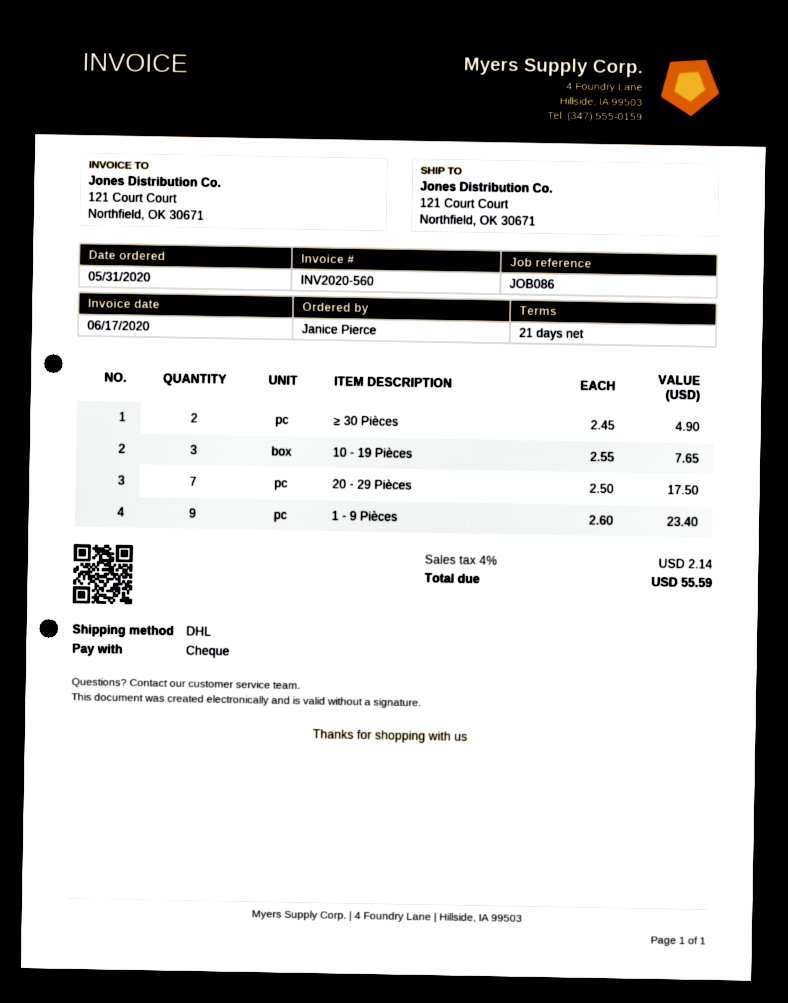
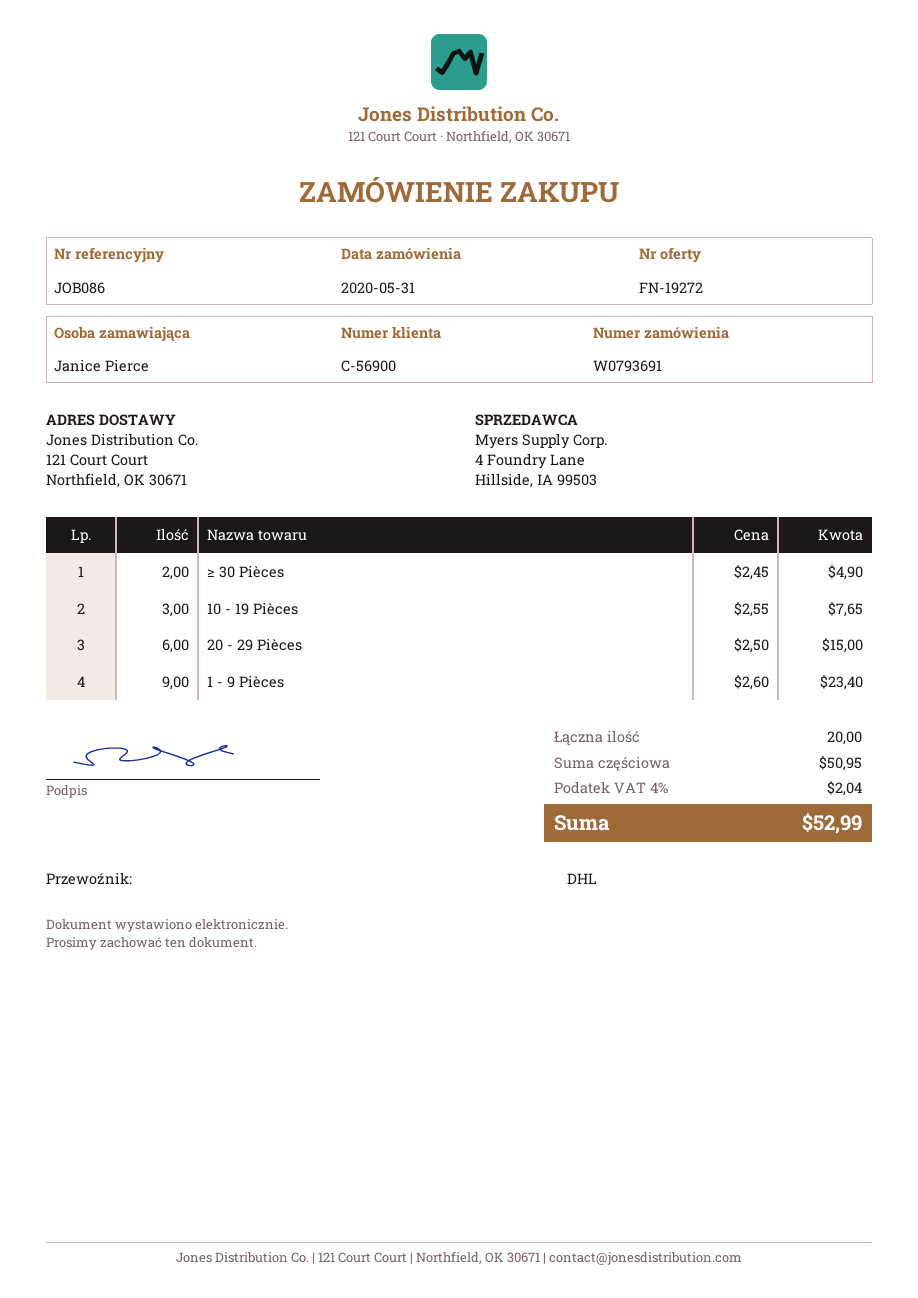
20 - 29 Pièces: 7 x 2.50 = 17.50 -> 6 x 2.50 = 15.00
tax: 4% = 2.14 -> 4% = 2.04
total: 55.59 -> 52.99

